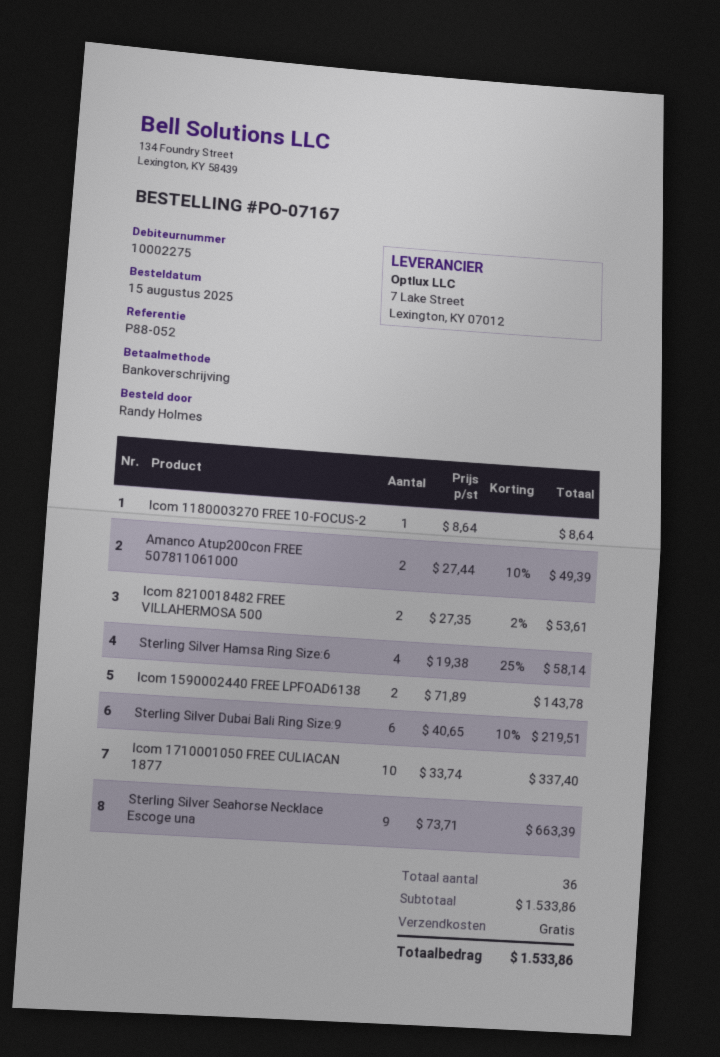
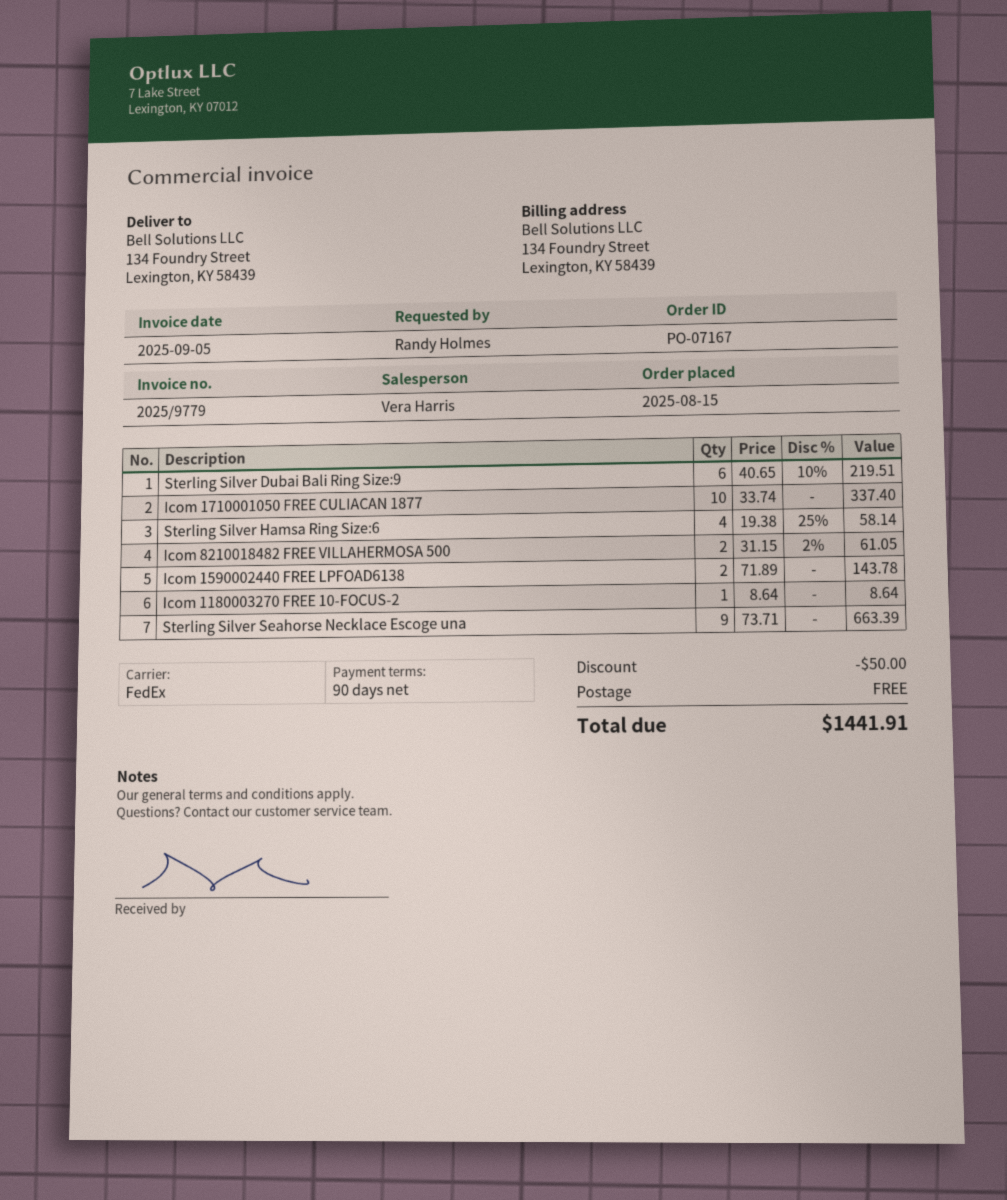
Amanco Atup200con FREE 507811061000: 2 x 27.44 - 10% = 49.39 -> none
Icom 8210018482 FREE VILLAHERMOSA 500: 2 x 27.35 - 2% = 53.61 -> 2 x 31.15 - 2% = 61.05
discount: none -> 50.00
total: 1533.86 -> 1441.91

